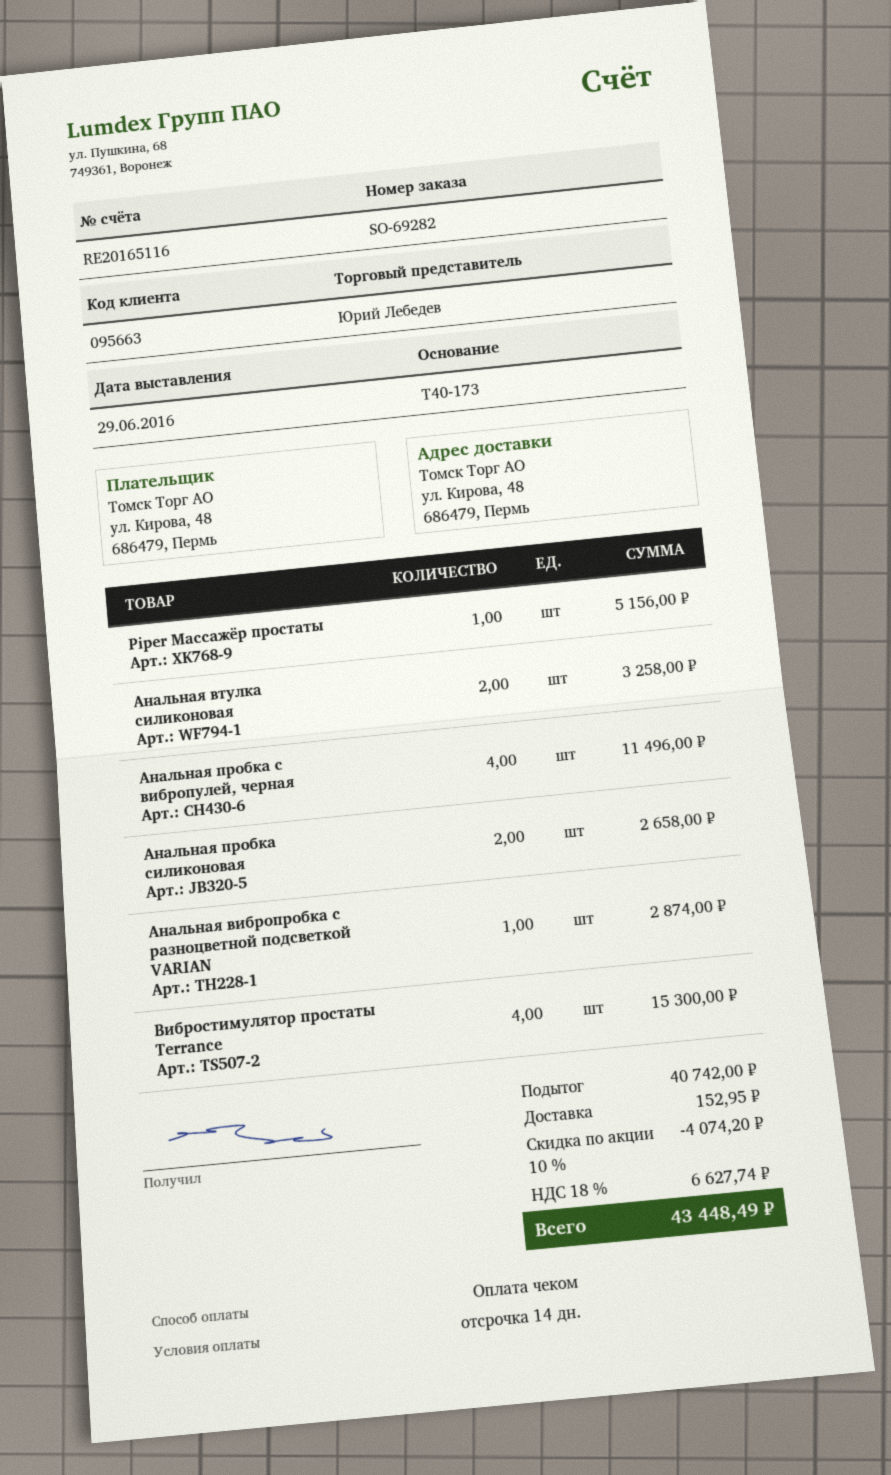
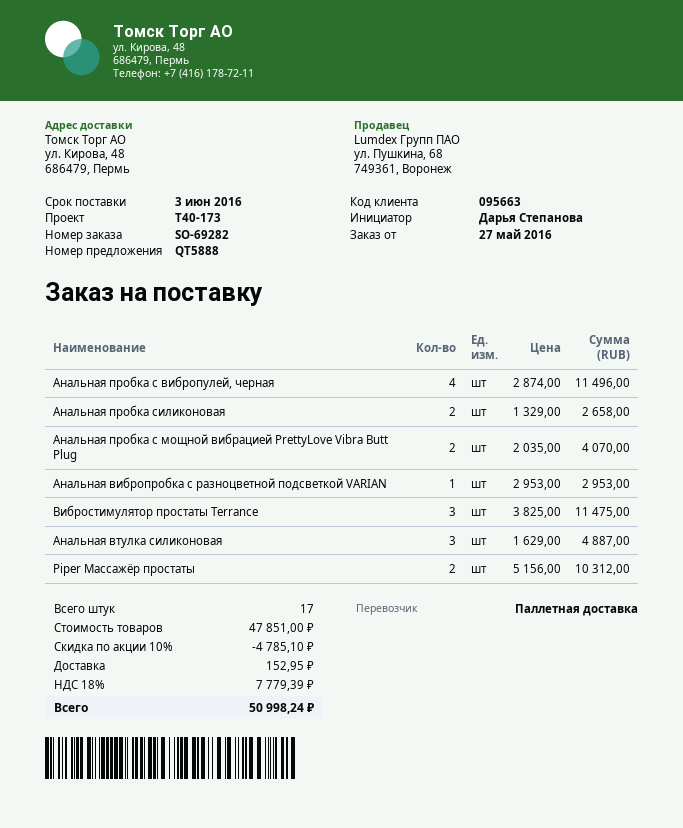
Piper Массажёр простаты: 1 for 5156.00 -> 2 for 10312.00
Анальная втулка силиконовая: 2 for 3258.00 -> 3 for 4887.00
Анальная вибропробка с разноцветной подсветкой VARIAN: 1 for 2874.00 -> 1 for 2953.00
Вибростимулятор простаты Terrance: 4 for 15300.00 -> 3 for 11475.00
Анальная пробка с мощной вибрацией PrettyLove Vibra Butt Plug: none -> 2 for 4070.00
subtotal: 40742.00 -> 47851.00
discount: 10% = 4074.20 -> 10% = 4785.10
tax: 18% = 6627.74 -> 18% = 7779.39
total: 43448.49 -> 50998.24

